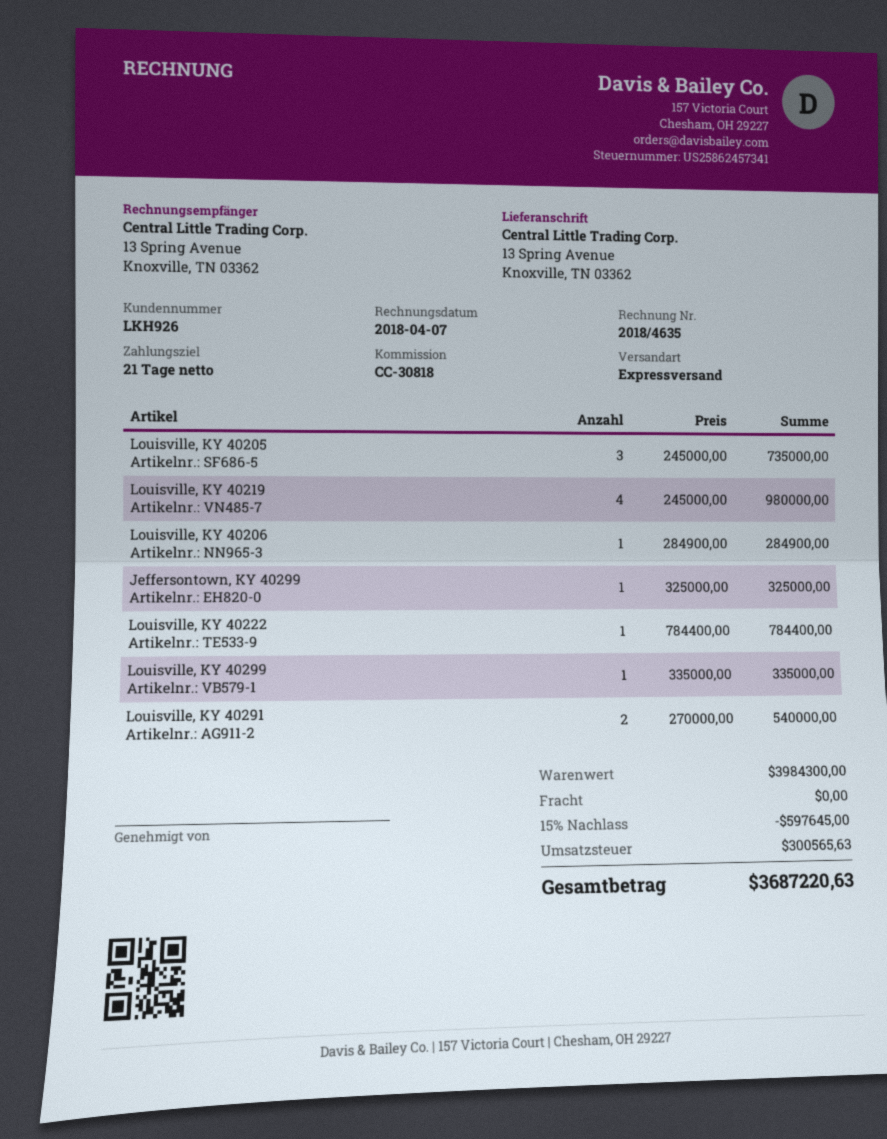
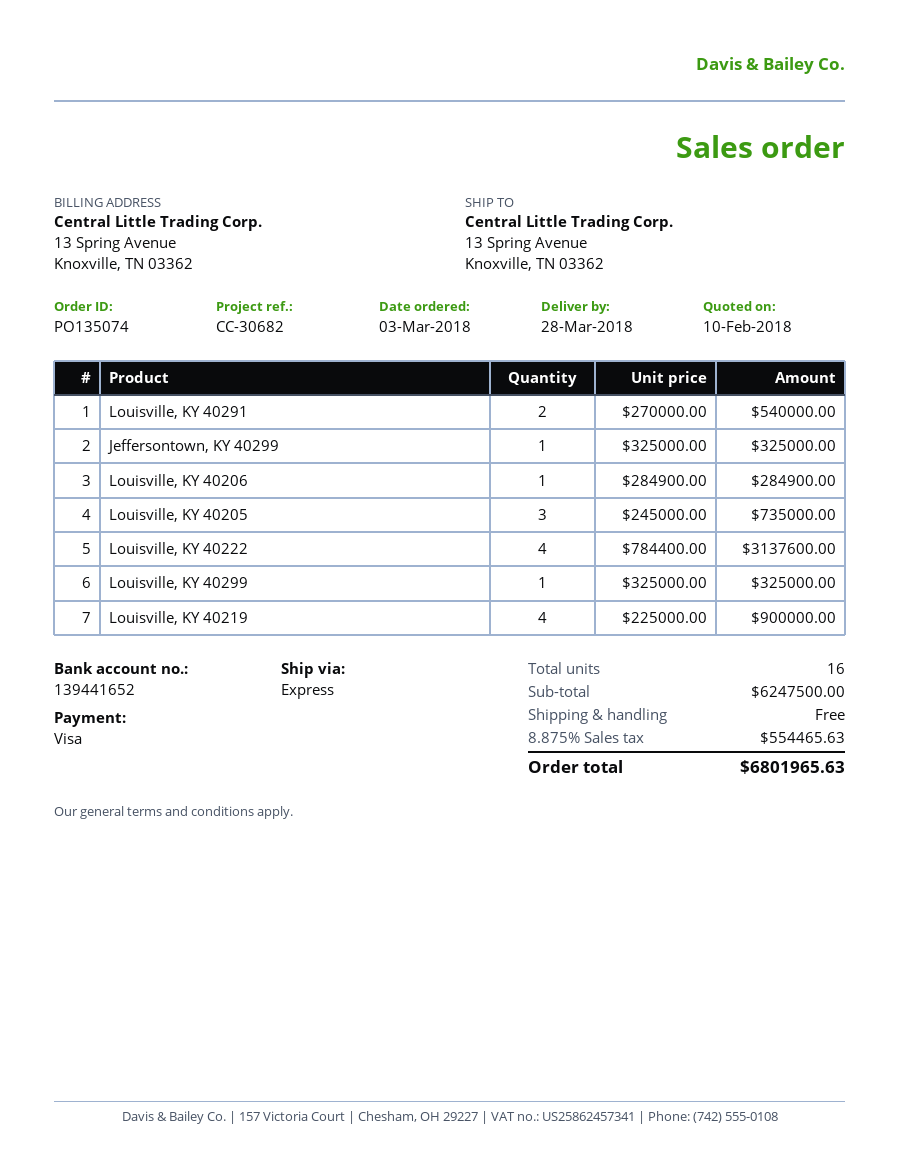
reference: CC-30818 -> CC-30682
Louisville, KY 40219: 4 x 245000.00 = 980000.00 -> 4 x 225000.00 = 900000.00
Louisville, KY 40222: 1 x 784400.00 = 784400.00 -> 4 x 784400.00 = 3137600.00
Louisville, KY 40299: 1 x 335000.00 = 335000.00 -> 1 x 325000.00 = 325000.00
subtotal: 3984300.00 -> 6247500.00
discount: 15% = 597645.00 -> none
tax: 300565.63 -> 554465.63
total: 3687220.63 -> 6801965.63

